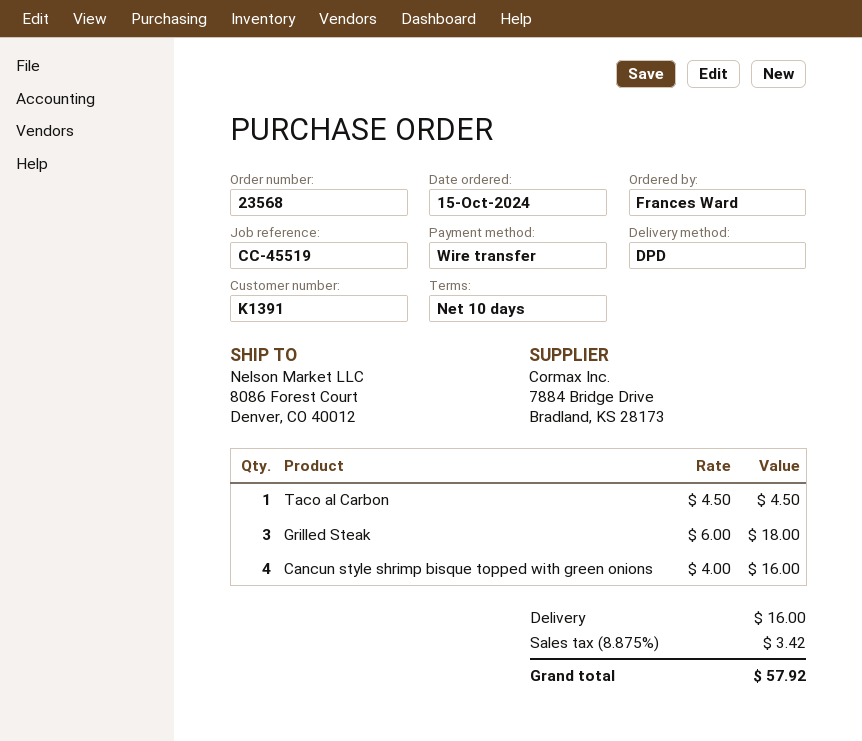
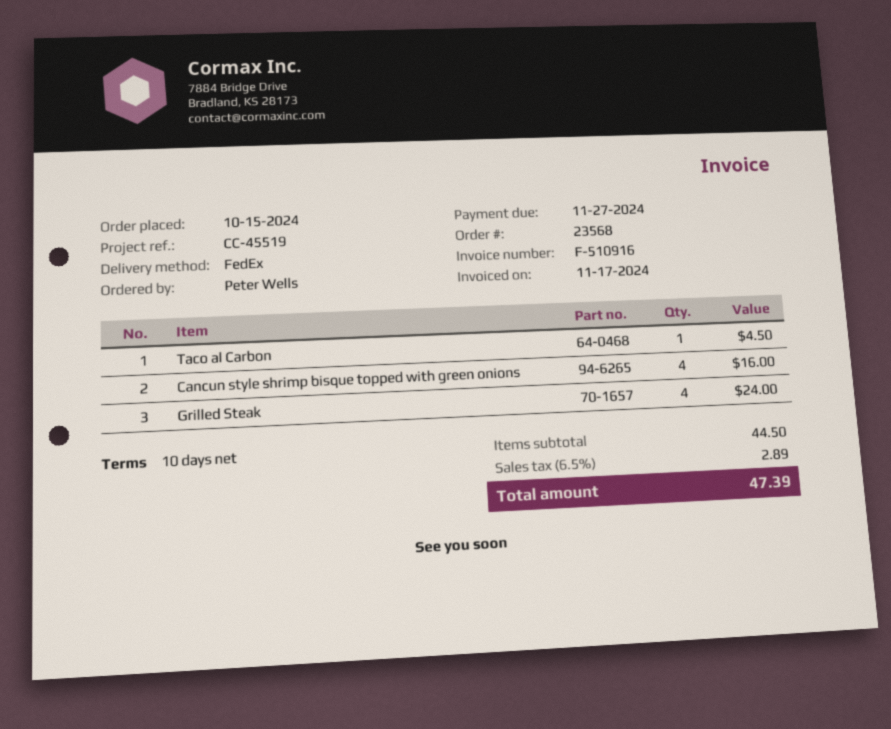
ordered by: Frances Ward -> Peter Wells
shipping method: DPD -> FedEx
Grilled Steak: 3 for 18.00 -> 4 for 24.00
shipping: 16.00 -> none
tax: 8.875% = 3.42 -> 6.5% = 2.89
total: 57.92 -> 47.39

